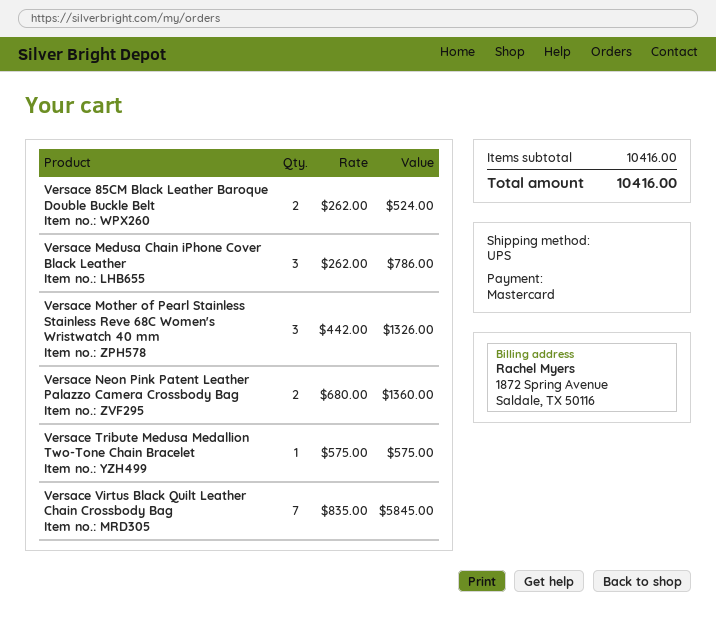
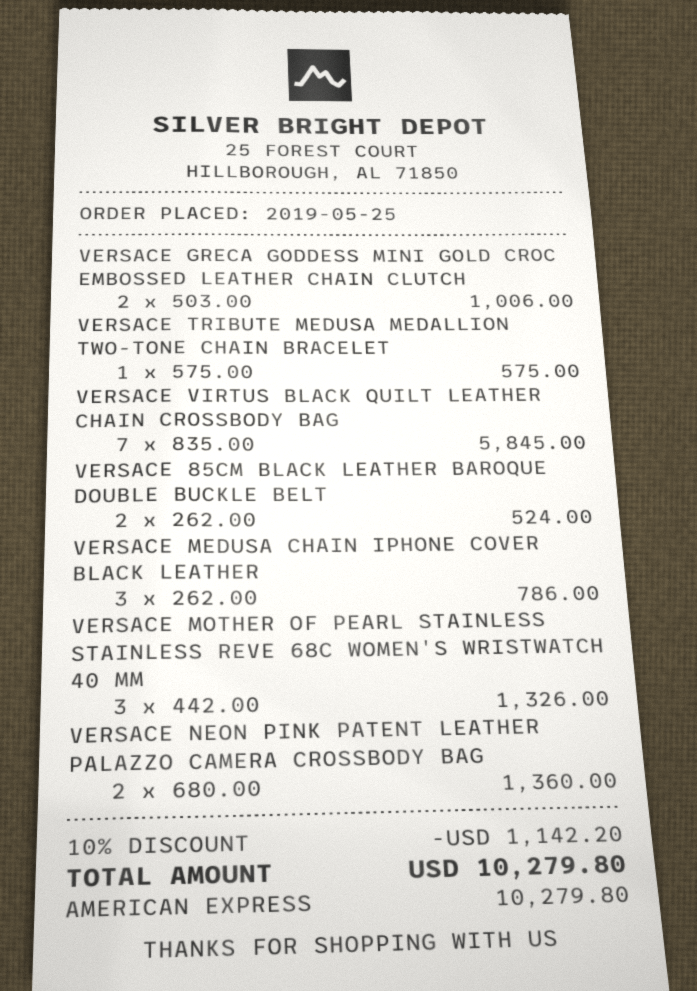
payment method: Mastercard -> American Express
VERSACE GRECA GODDESS MINI GOLD CROC EMBOSSED LEATHER CHAIN CLUTCH: none -> 2 x 503.00 = 1006.00
discount: none -> 10% = 1142.20
total: 10416.00 -> 10279.80

